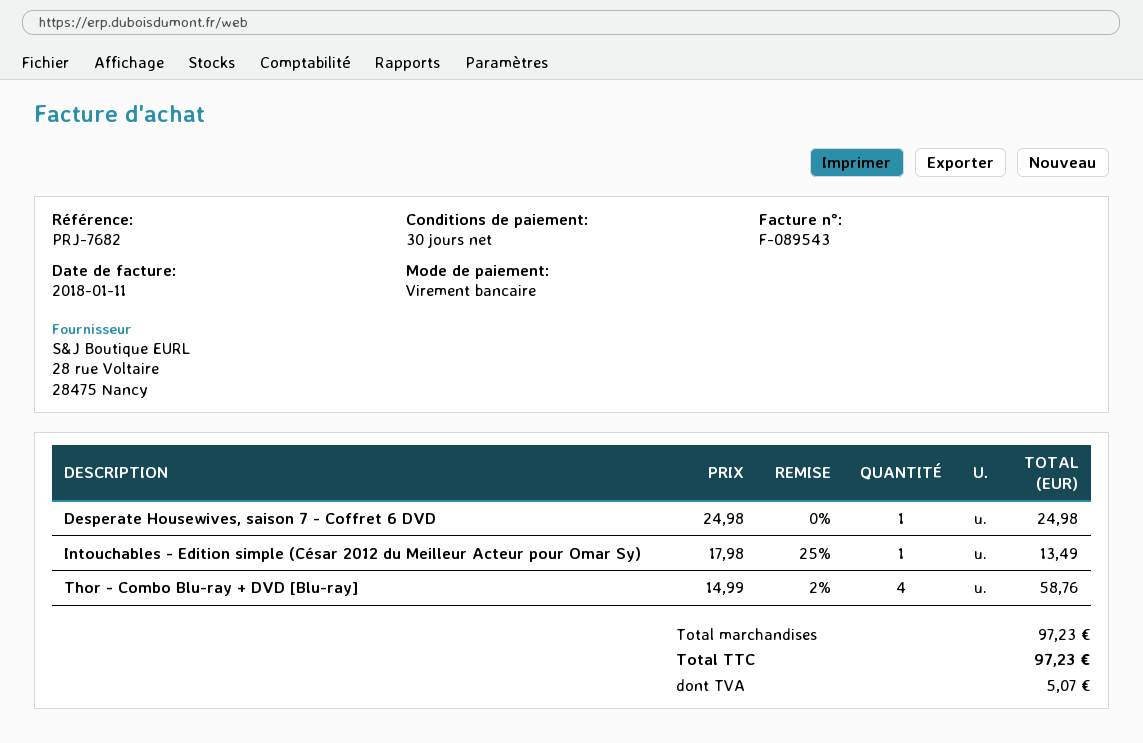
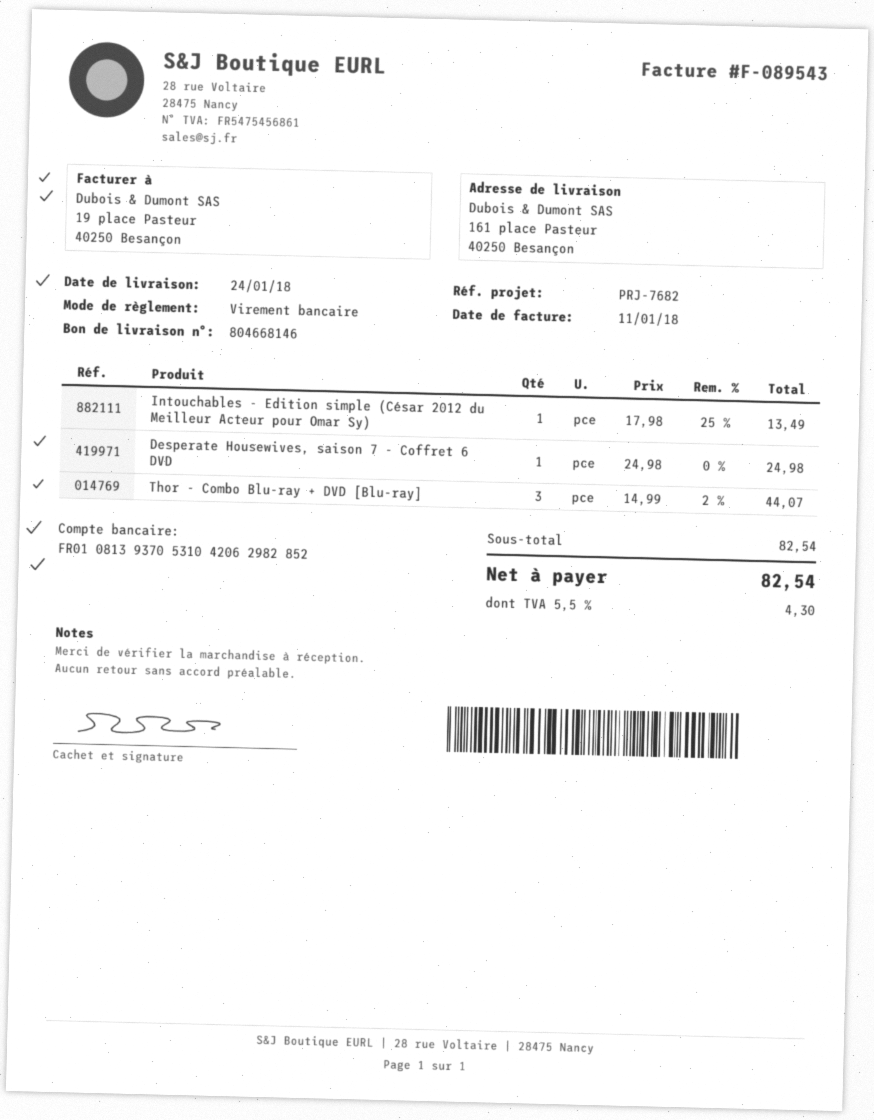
Thor - Combo Blu-ray + DVD [Blu-ray]: 4 x 14.99 - 2% = 58.76 -> 3 x 14.99 - 2% = 44.07
subtotal: 97.23 -> 82.54
tax: 5.07 -> 4.30
total: 97.23 -> 82.54

